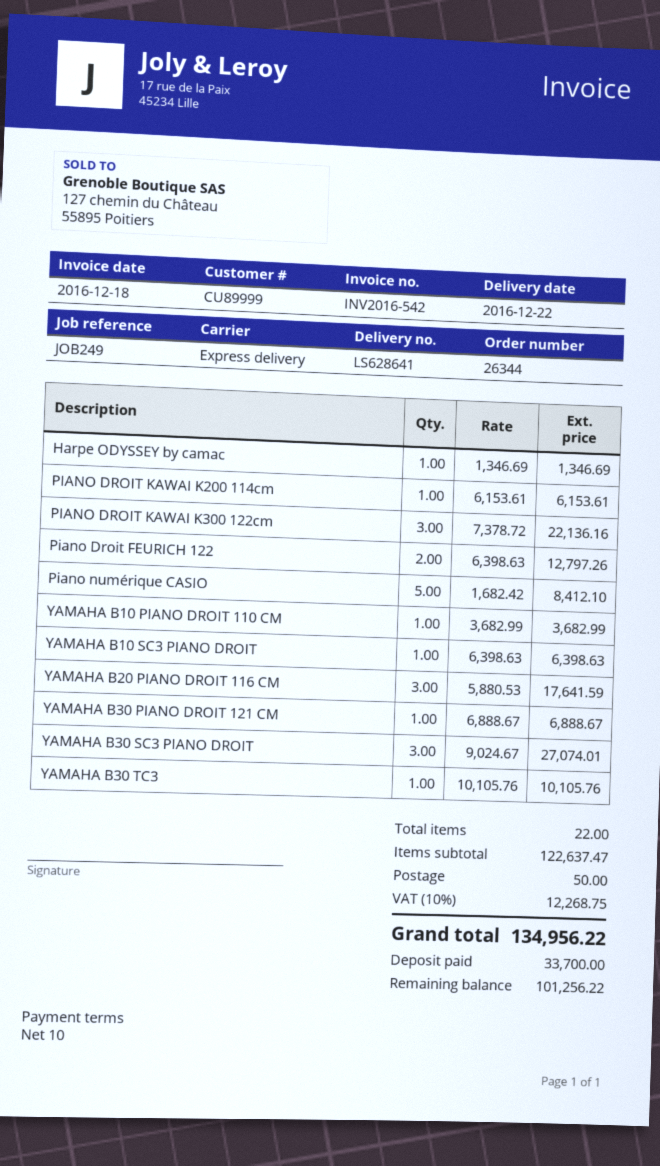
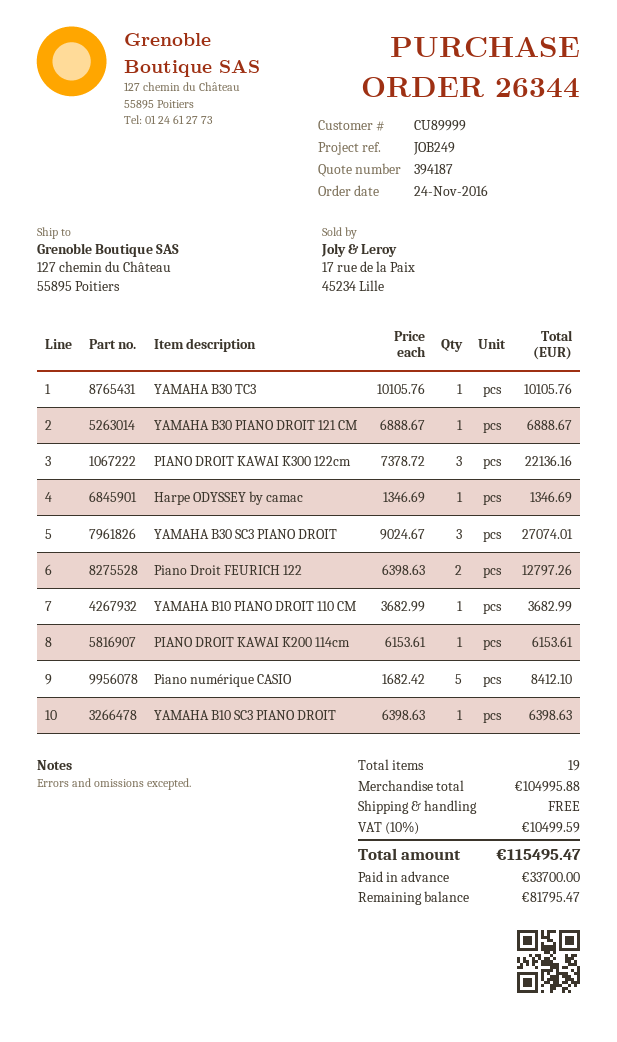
YAMAHA B20 PIANO DROIT 116 CM: 3 x 5880.53 = 17641.59 -> none
total quantity: 22 -> 19
subtotal: 122637.47 -> 104995.88
shipping: 50.00 -> 0.00
tax: 10% = 12268.75 -> 10% = 10499.59
total: 134956.22 -> 115495.47
balance: 101256.22 -> 81795.47

